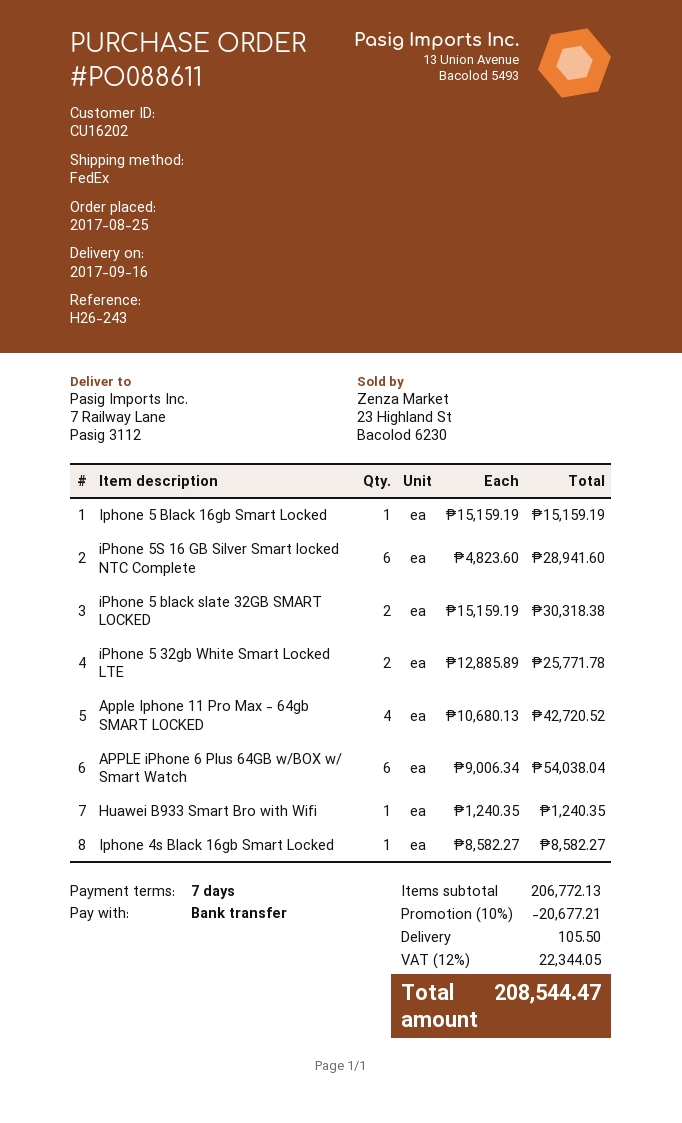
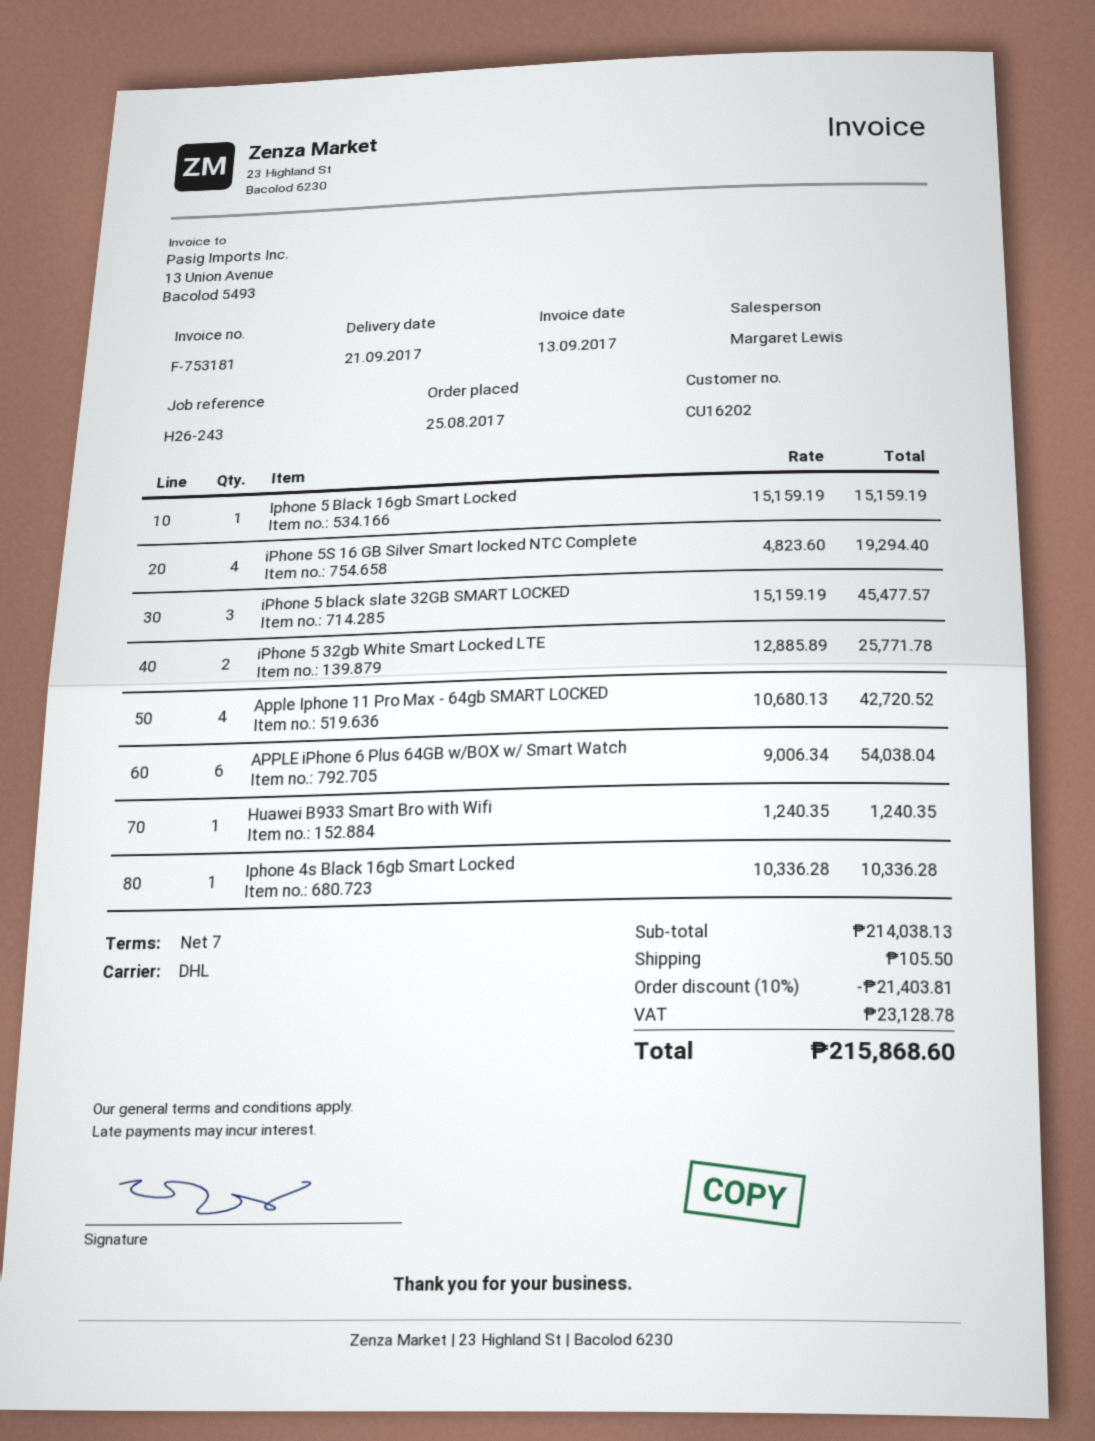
delivery date: 2017-09-16 -> 2017-09-21
shipping method: FedEx -> DHL
iPhone 5S 16 GB Silver Smart locked NTC Complete: 6 x 4823.60 = 28941.60 -> 4 x 4823.60 = 19294.40
iPhone 5 black slate 32GB SMART LOCKED: 2 x 15159.19 = 30318.38 -> 3 x 15159.19 = 45477.57
Iphone 4s Black 16gb Smart Locked: 1 x 8582.27 = 8582.27 -> 1 x 10336.28 = 10336.28
subtotal: 206772.13 -> 214038.13
discount: 10% = 20677.21 -> 10% = 21403.81
tax: 22344.05 -> 23128.78
total: 208544.47 -> 215868.60

